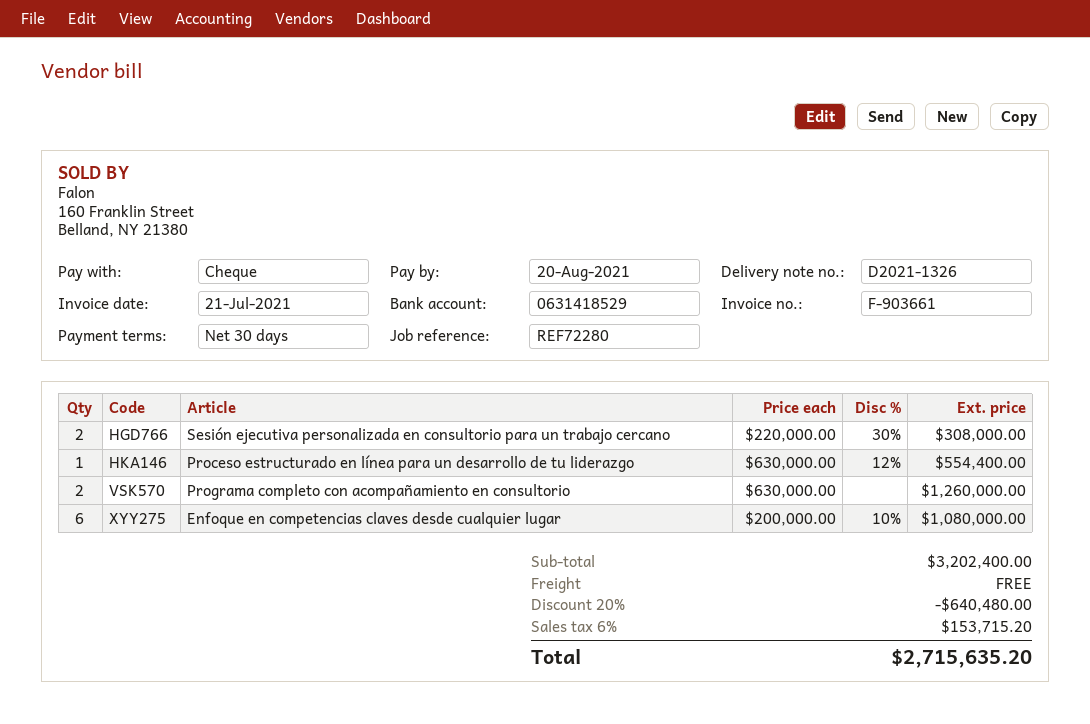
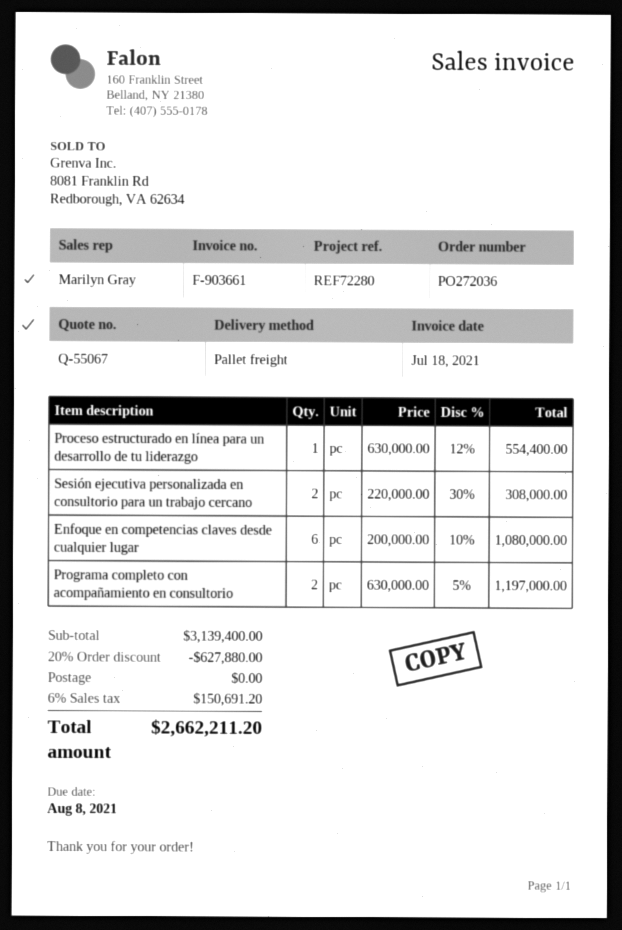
invoice date: 2021-07-21 -> 2021-07-18
due date: 2021-08-20 -> 2021-08-08
Programa completo con acompañamiento en consultorio: 2 x 630000.00 = 1260000.00 -> 2 x 630000.00 - 5% = 1197000.00
subtotal: 3202400.00 -> 3139400.00
discount: 20% = 640480.00 -> 20% = 627880.00
tax: 6% = 153715.20 -> 6% = 150691.20
total: 2715635.20 -> 2662211.20

